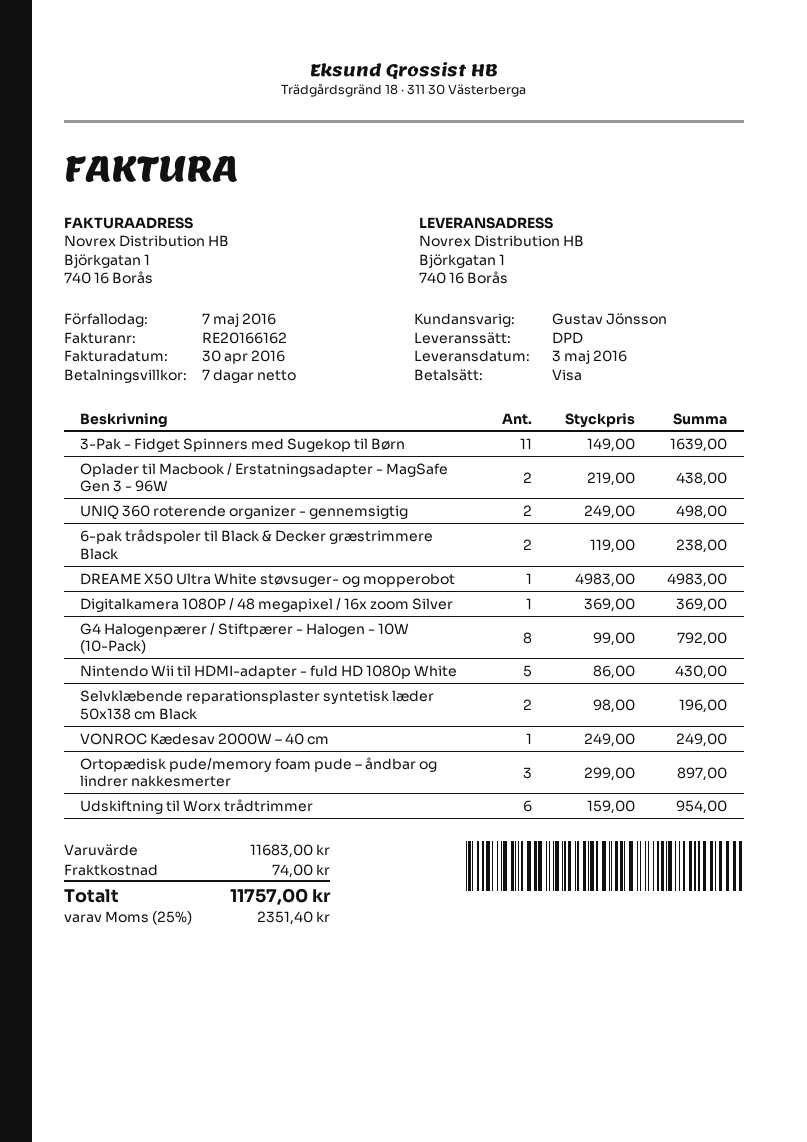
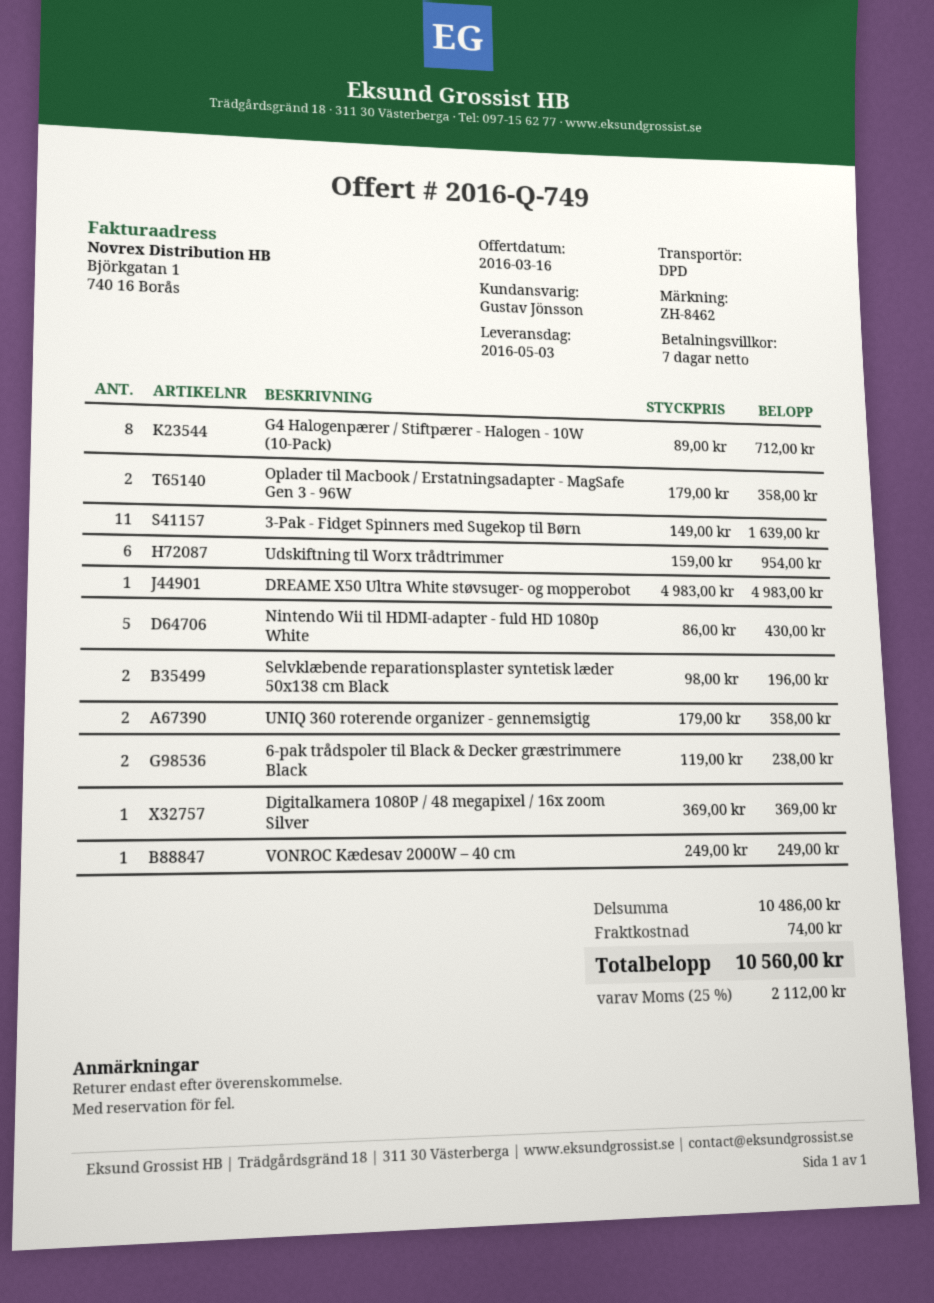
Oplader til Macbook / Erstatningsadapter - MagSafe Gen 3 - 96W: 2 x 219.00 = 438.00 -> 2 x 179.00 = 358.00
UNIQ 360 roterende organizer - gennemsigtig: 2 x 249.00 = 498.00 -> 2 x 179.00 = 358.00
G4 Halogenpærer / Stiftpærer - Halogen - 10W (10-Pack): 8 x 99.00 = 792.00 -> 8 x 89.00 = 712.00
Ortopædisk pude/memory foam pude – åndbar og lindrer nakkesmerter: 3 x 299.00 = 897.00 -> none
subtotal: 11683.00 -> 10486.00
tax: 25% = 2351.40 -> 25% = 2112.00
total: 11757.00 -> 10560.00

